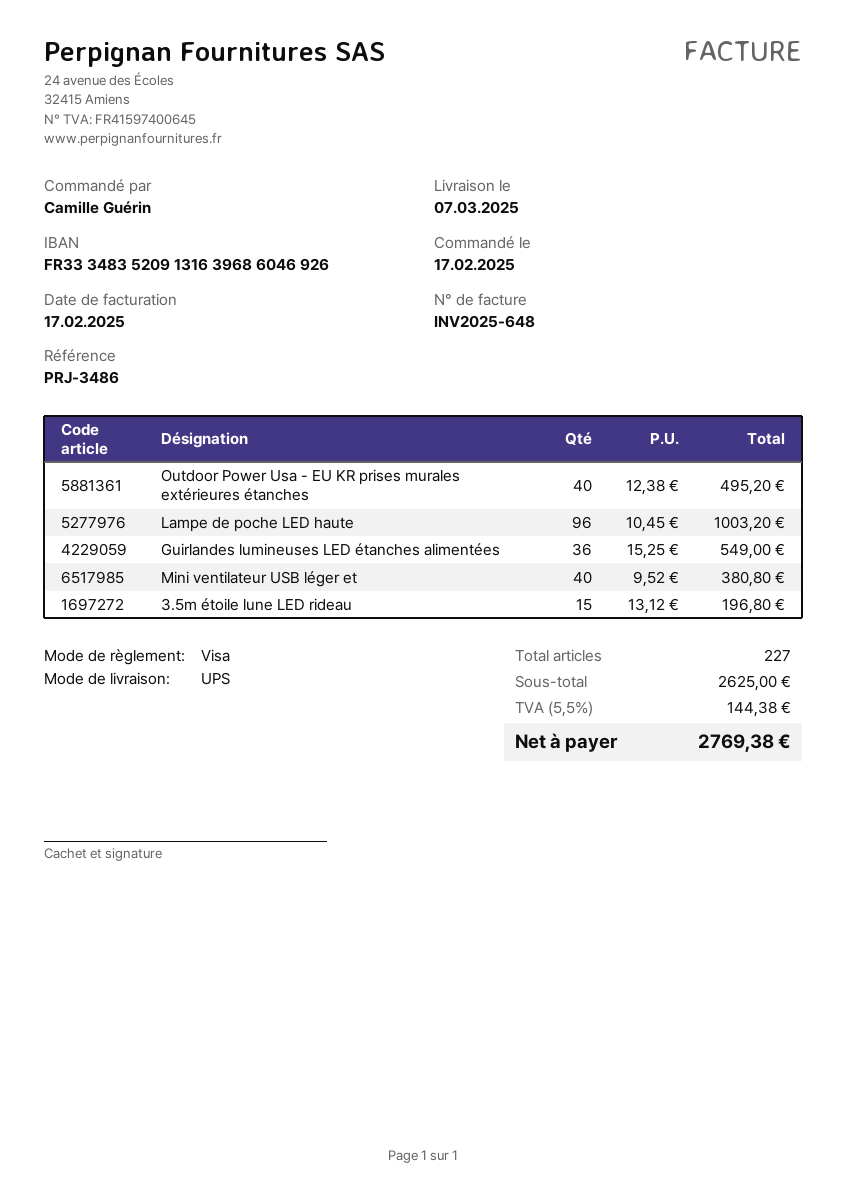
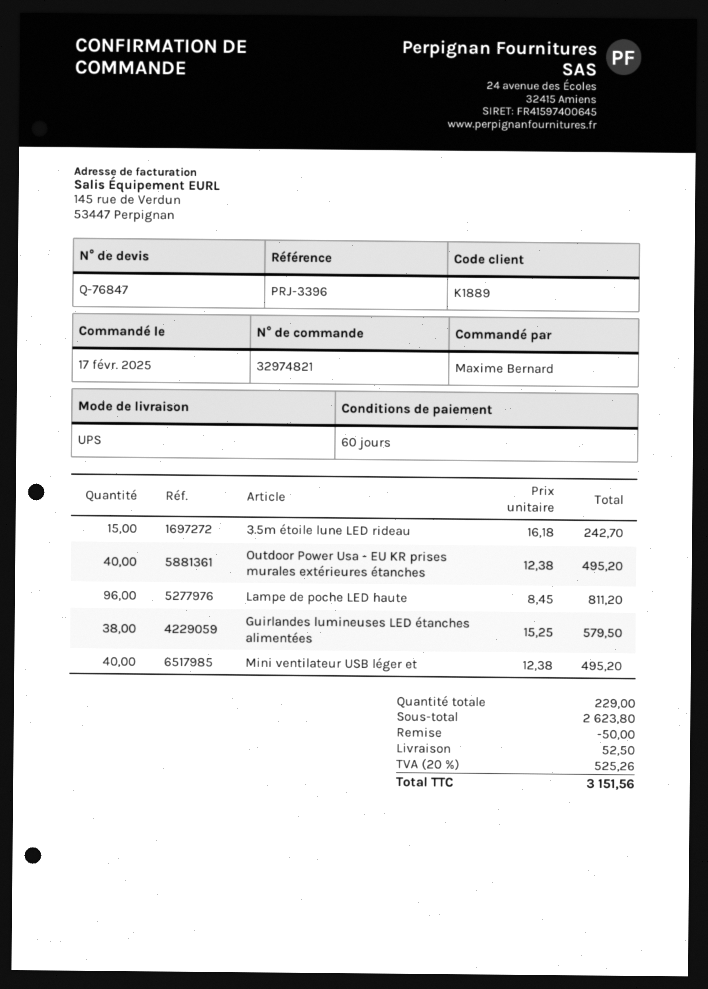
reference: PRJ-3486 -> PRJ-3396
ordered by: Camille Guérin -> Maxime Bernard
Lampe de poche LED haute: 96 x 10.45 = 1003.20 -> 96 x 8.45 = 811.20
Guirlandes lumineuses LED étanches alimentées: 36 x 15.25 = 549.00 -> 38 x 15.25 = 579.50
Mini ventilateur USB léger et: 40 x 9.52 = 380.80 -> 40 x 12.38 = 495.20
3.5m étoile lune LED rideau: 15 x 13.12 = 196.80 -> 15 x 16.18 = 242.70
total quantity: 227 -> 229
subtotal: 2625.00 -> 2623.80
discount: none -> 50.00
shipping: none -> 52.50
tax: 5.5% = 144.38 -> 20% = 525.26
total: 2769.38 -> 3151.56

